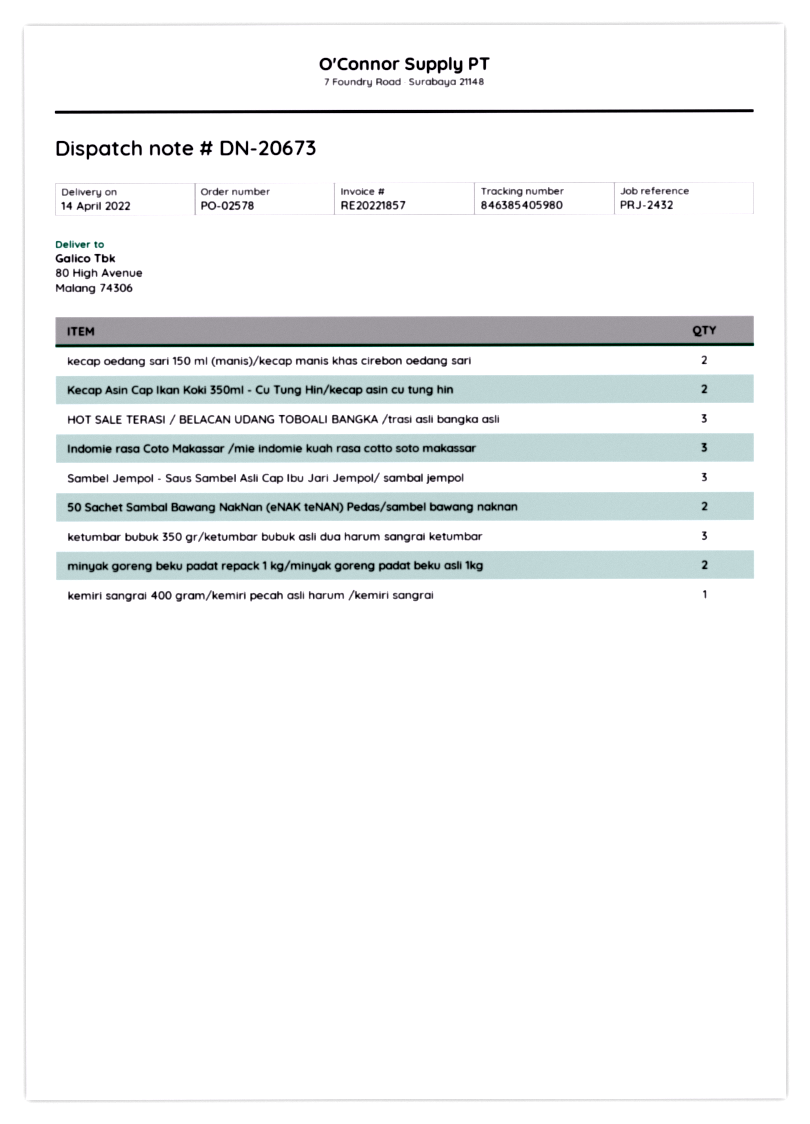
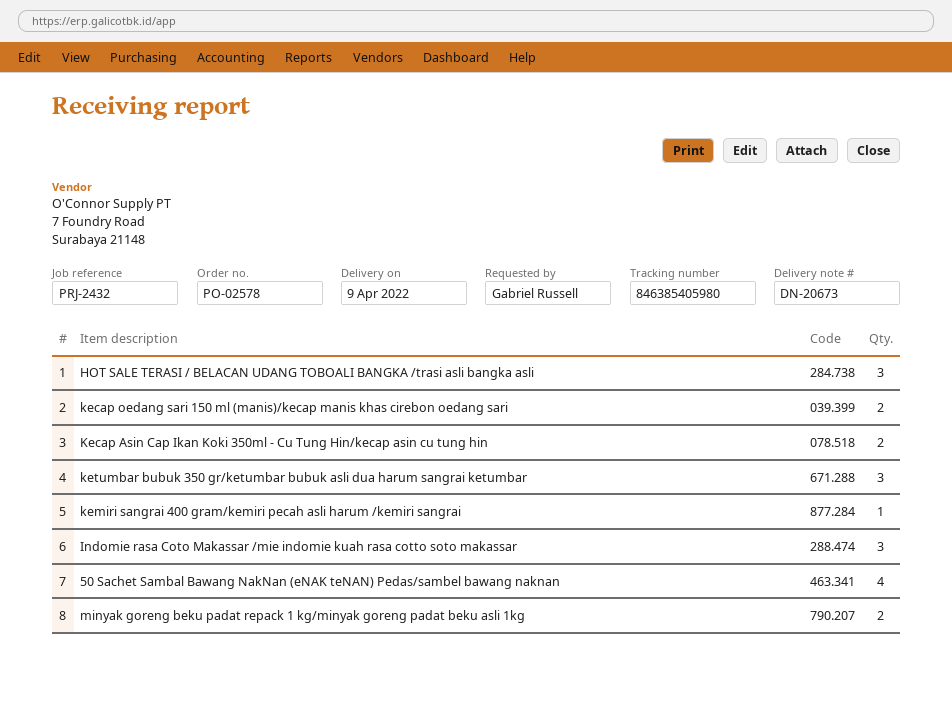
delivery date: 2022-04-14 -> 2022-04-09
Sambel Jempol - Saus Sambel Asli Cap Ibu Jari Jempol/ sambal jempol: 3 -> none
50 Sachet Sambal Bawang NakNan (eNAK teNAN) Pedas/sambel bawang naknan: 2 -> 4

